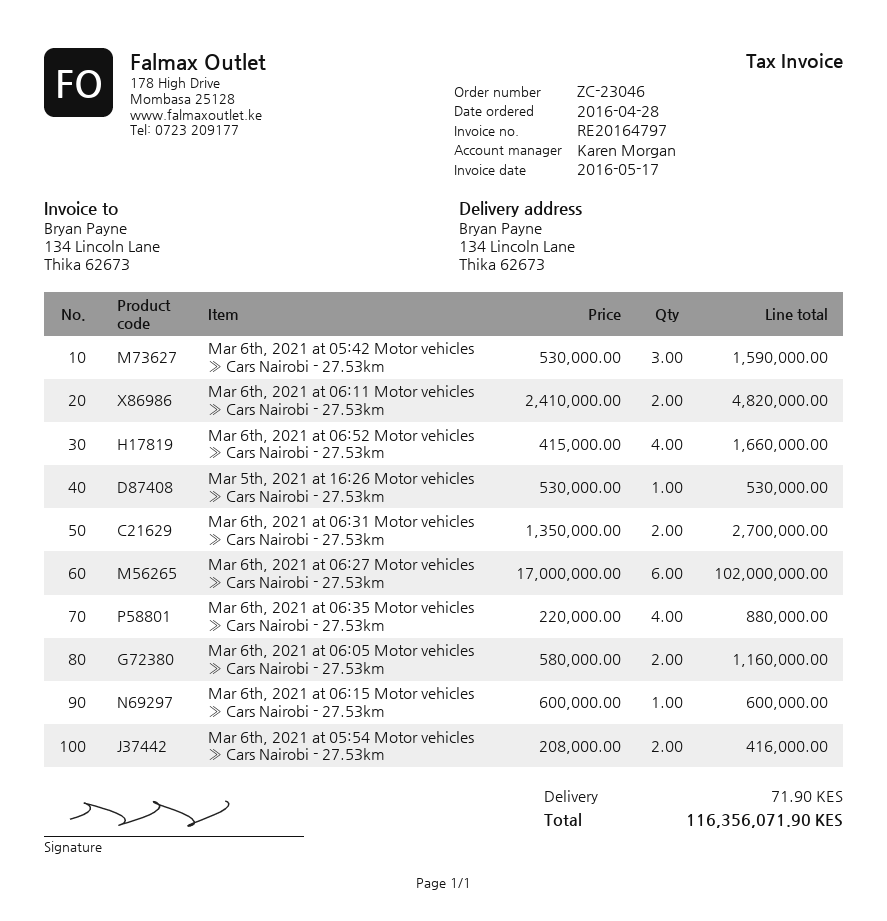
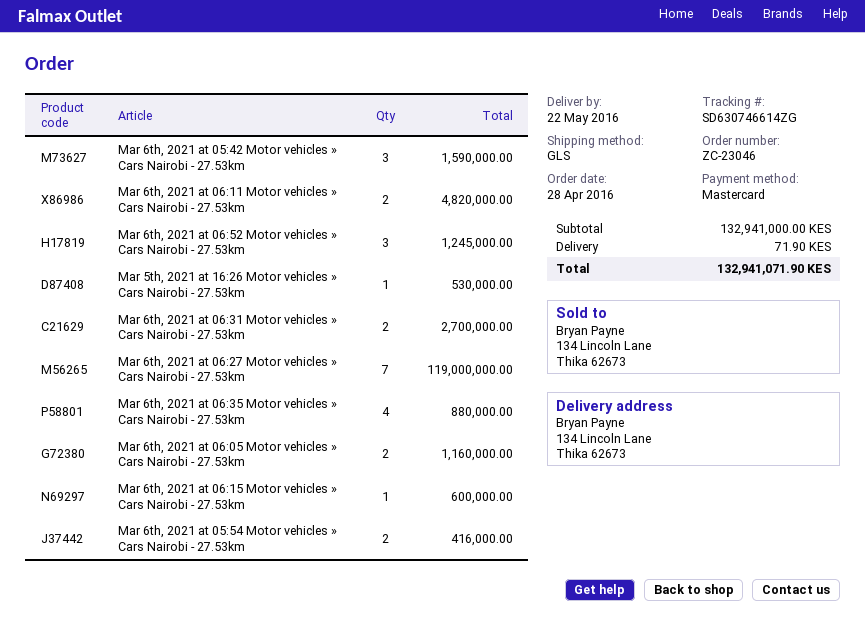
Mar 6th, 2021 at 06:52 Motor vehicles » Cars Nairobi - 27.53km: 4 for 1660000.00 -> 3 for 1245000.00
Mar 6th, 2021 at 06:27 Motor vehicles » Cars Nairobi - 27.53km: 6 for 102000000.00 -> 7 for 119000000.00
total: 116356071.90 -> 132941071.90

